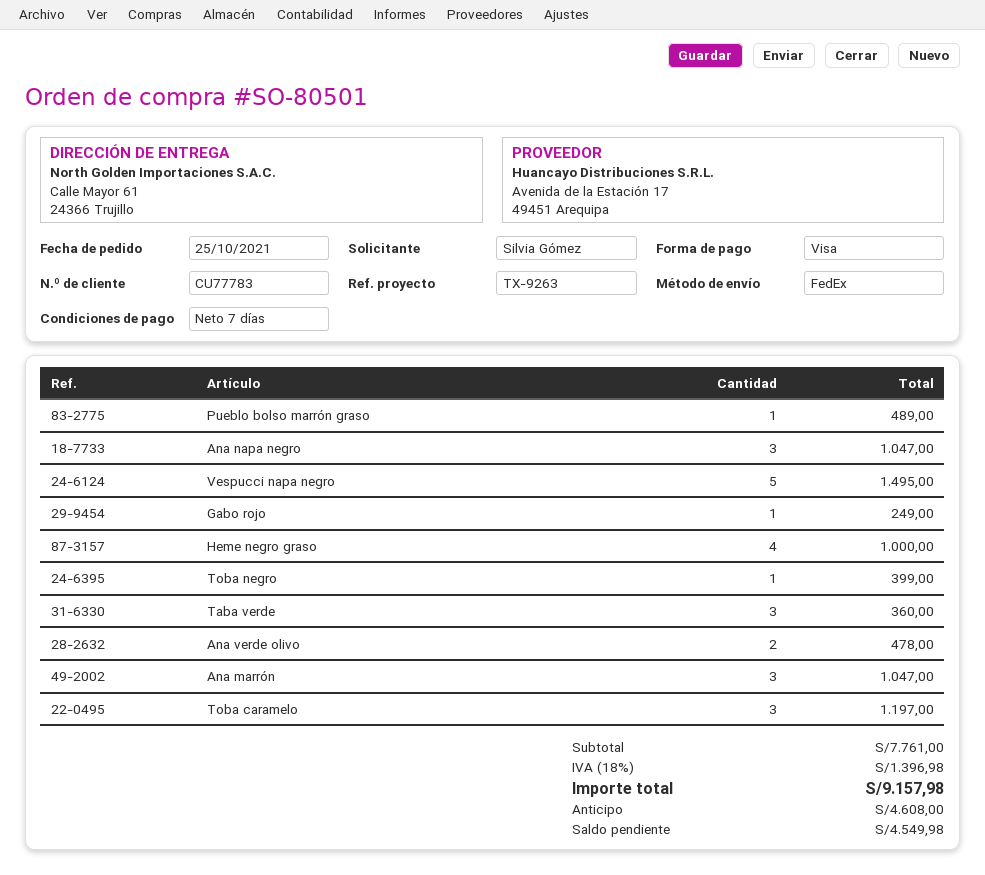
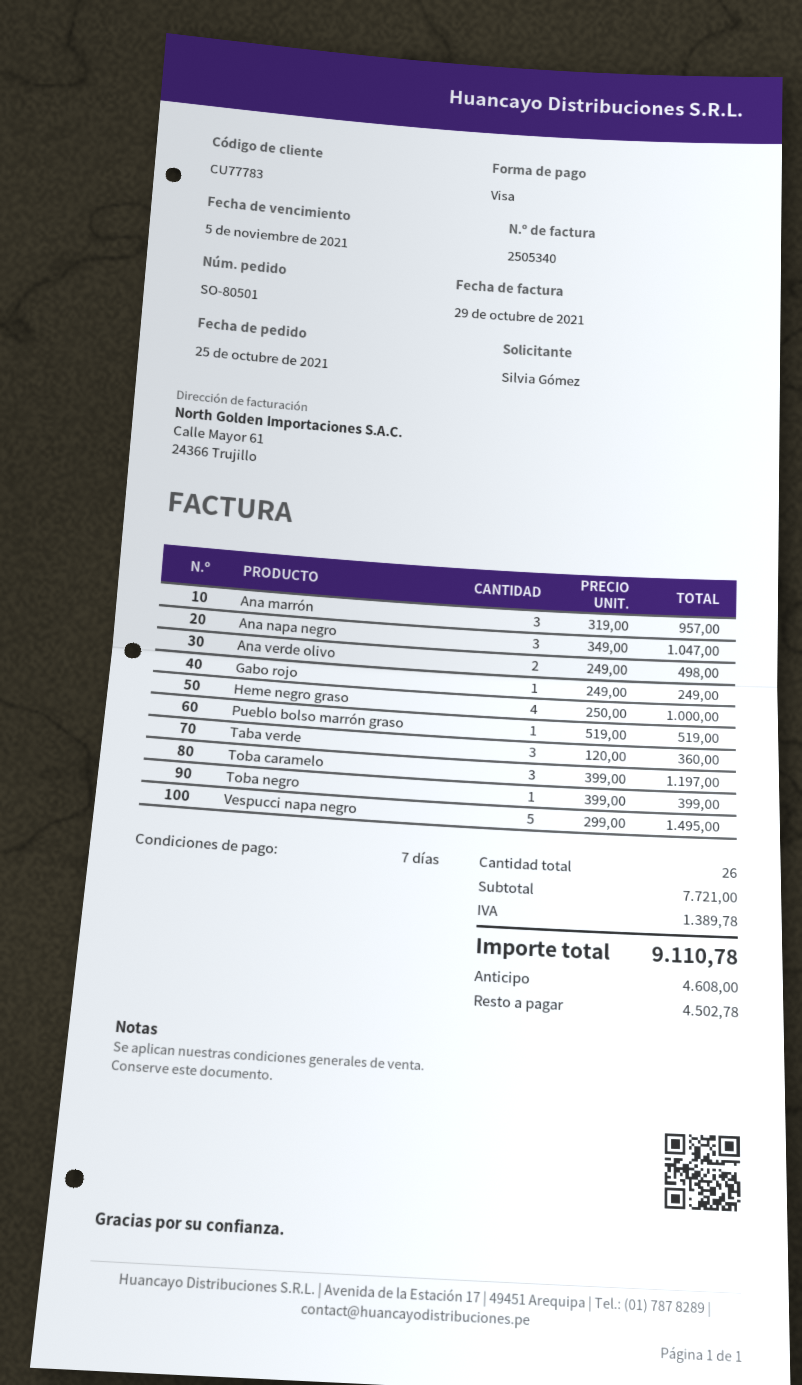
Pueblo bolso marrón graso: 1 for 489.00 -> 1 for 519.00
Ana verde olivo: 2 for 478.00 -> 2 for 498.00
Ana marrón: 3 for 1047.00 -> 3 for 957.00
subtotal: 7761.00 -> 7721.00
tax: 1396.98 -> 1389.78
total: 9157.98 -> 9110.78
balance: 4549.98 -> 4502.78

